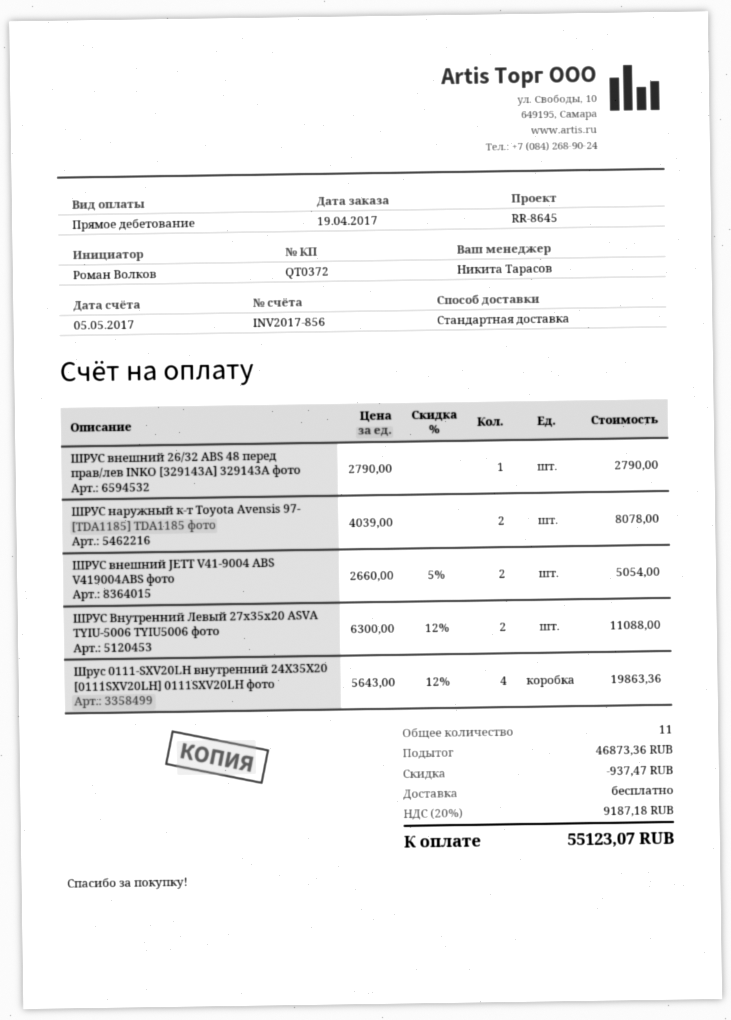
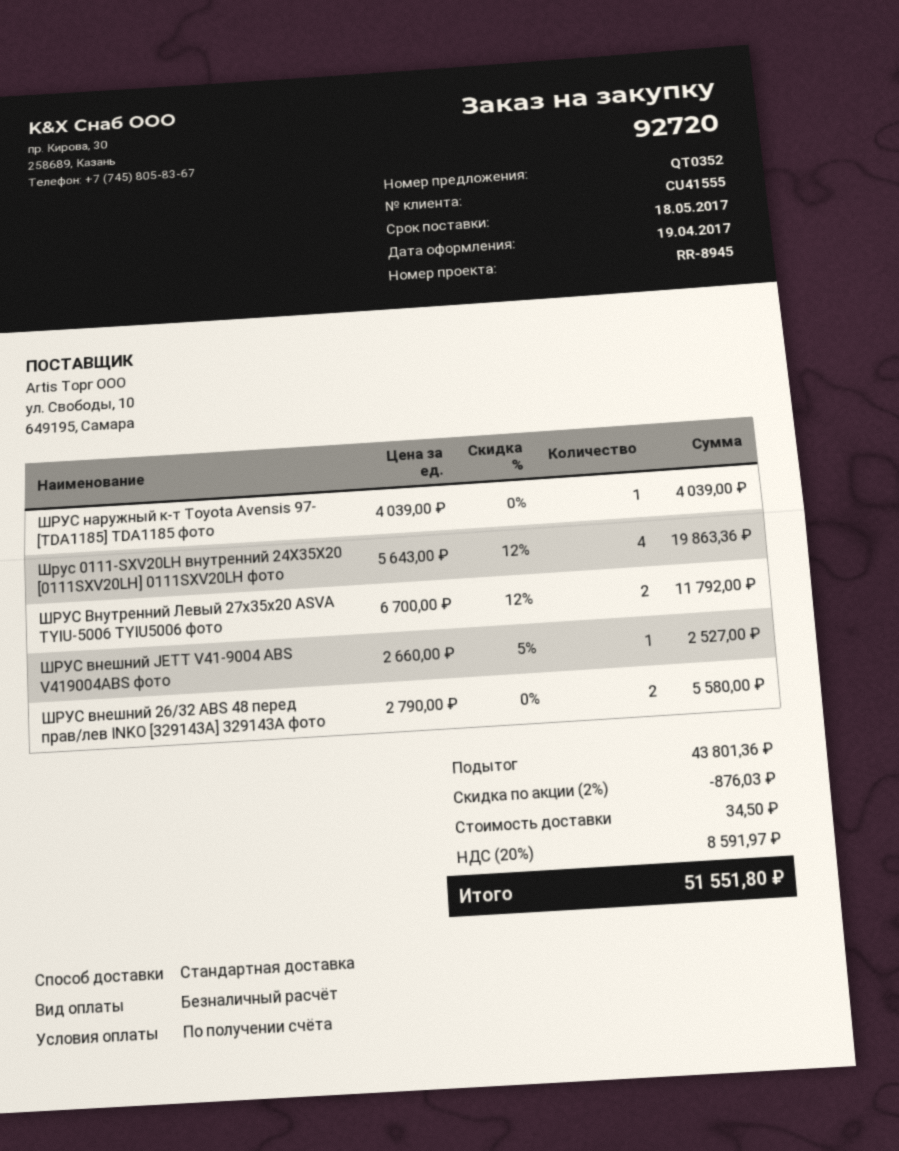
quote number: QT0372 -> QT0352
reference: RR-8645 -> RR-8945
payment method: direct debit -> bank transfer
ШРУС внешний 26/32 ABS 48 перед прав/лев INKO [329143A] 329143A фото: 1 x 2790.00 = 2790.00 -> 2 x 2790.00 = 5580.00
ШРУС наружный к-т Toyota Avensis 97- [TDA1185] TDA1185 фото: 2 x 4039.00 = 8078.00 -> 1 x 4039.00 = 4039.00
ШРУС внешний JETT V41-9004 ABS V419004ABS фото: 2 x 2660.00 - 5% = 5054.00 -> 1 x 2660.00 - 5% = 2527.00
ШРУС Внутренний Левый 27x35x20 ASVA TYIU-5006 TYIU5006 фото: 2 x 6300.00 - 12% = 11088.00 -> 2 x 6700.00 - 12% = 11792.00
subtotal: 46873.36 -> 43801.36
discount: 937.47 -> 876.03
shipping: 0.00 -> 34.50
tax: 20% = 9187.18 -> 20% = 8591.97
total: 55123.07 -> 51551.80

